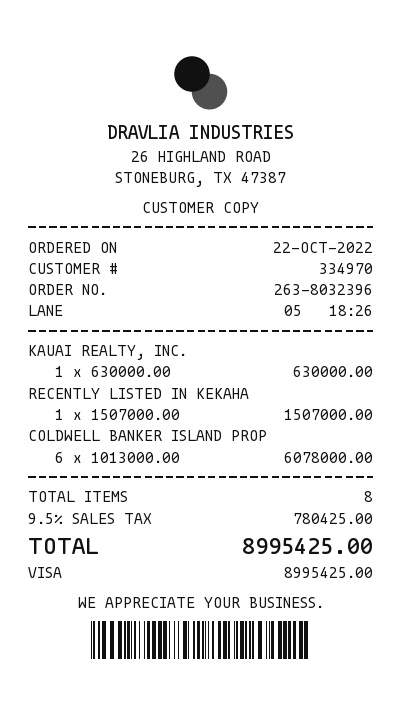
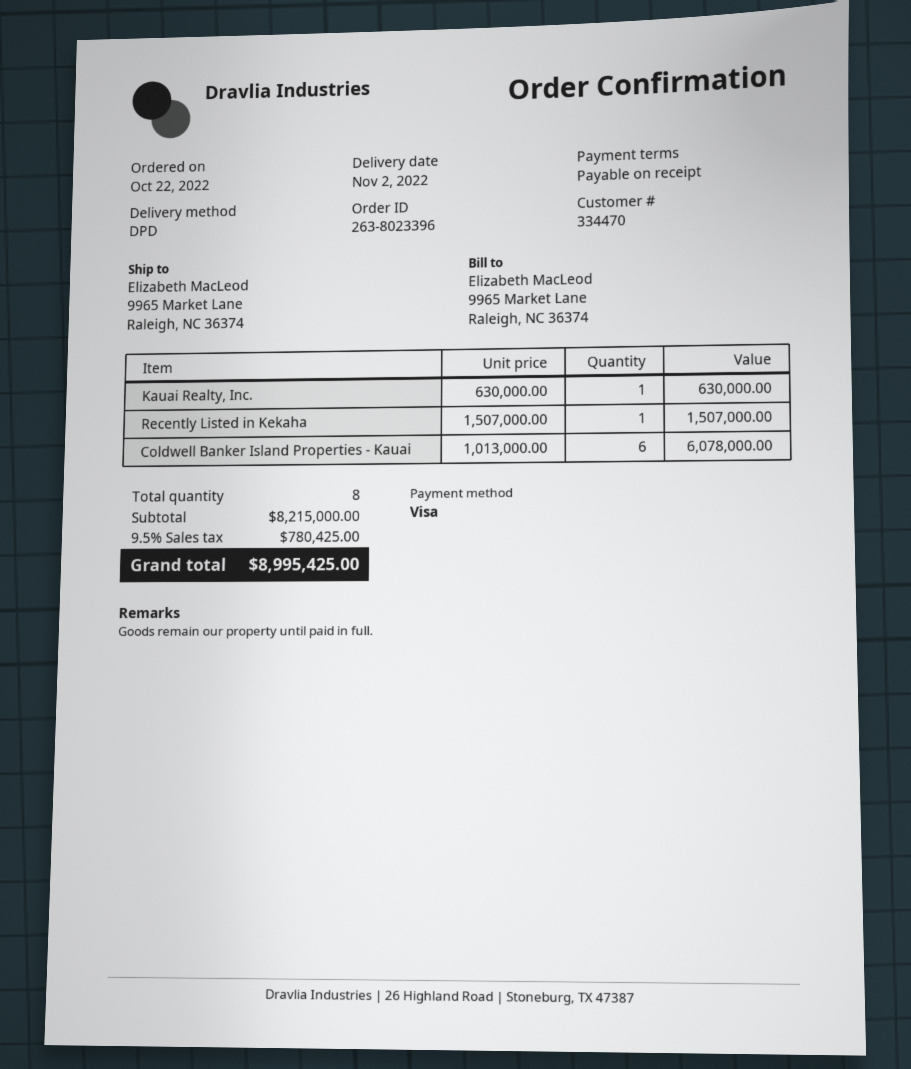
order number: 263-8032396 -> 263-8023396
customer number: 334970 -> 334470

